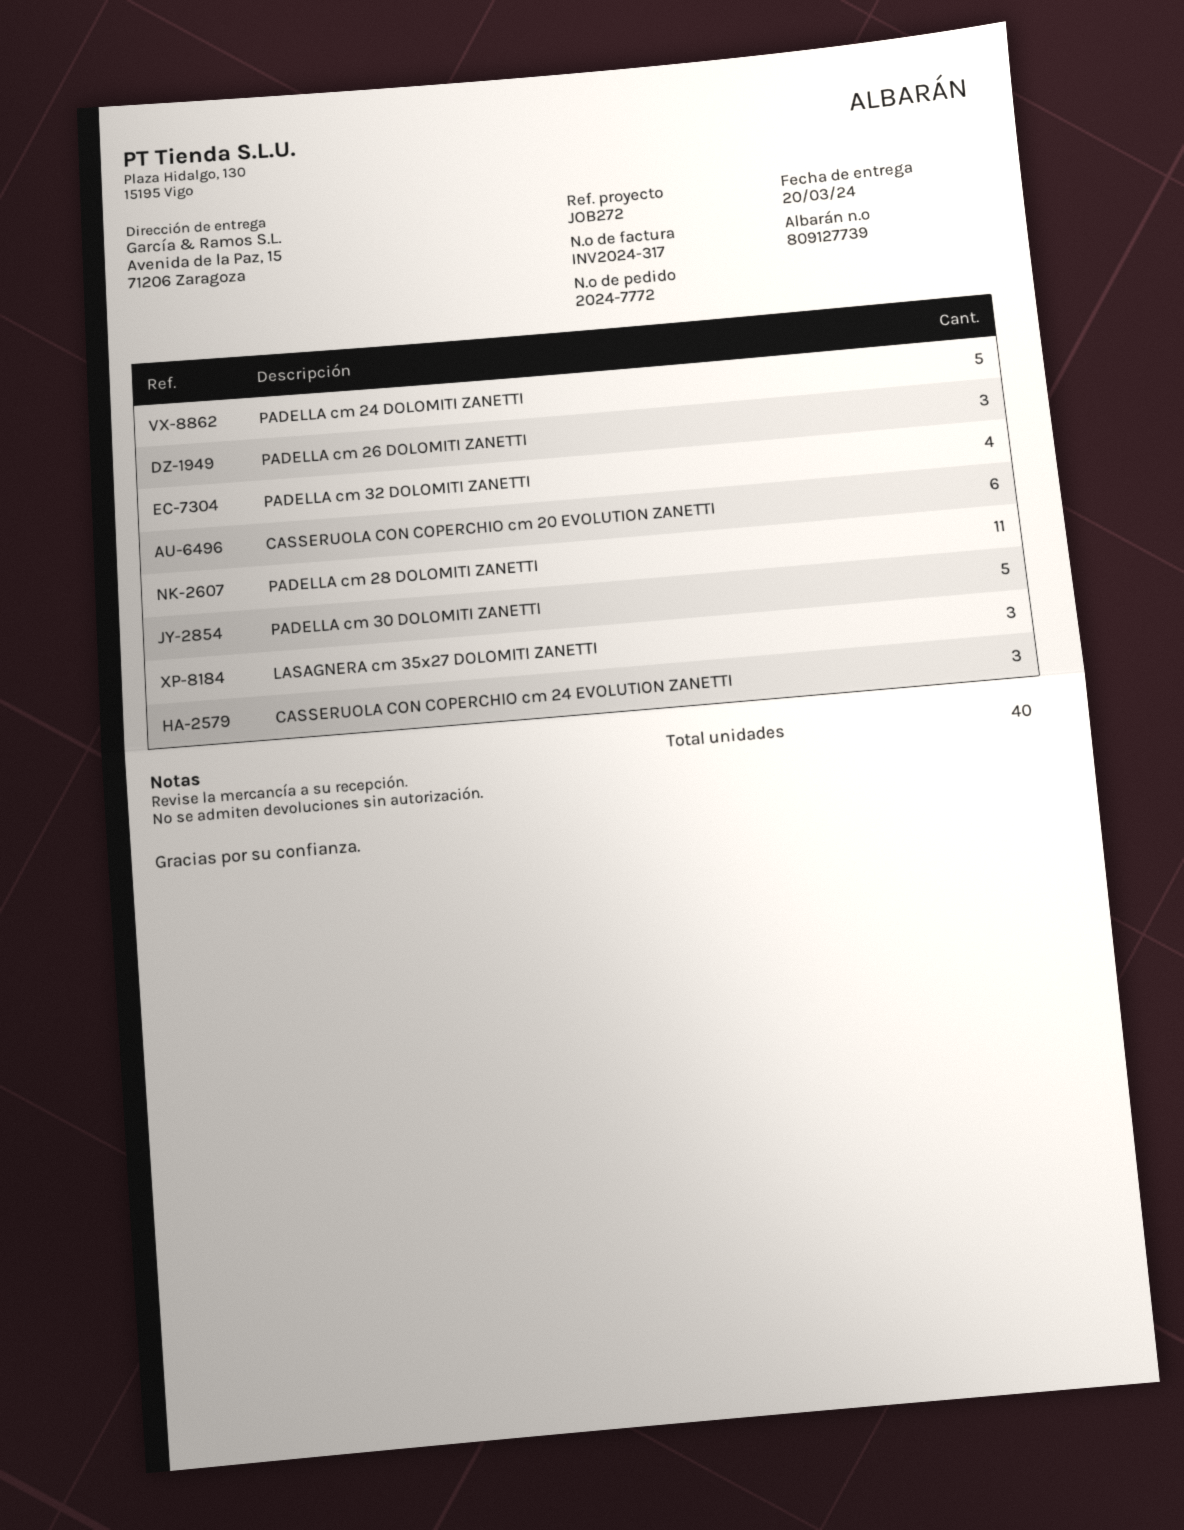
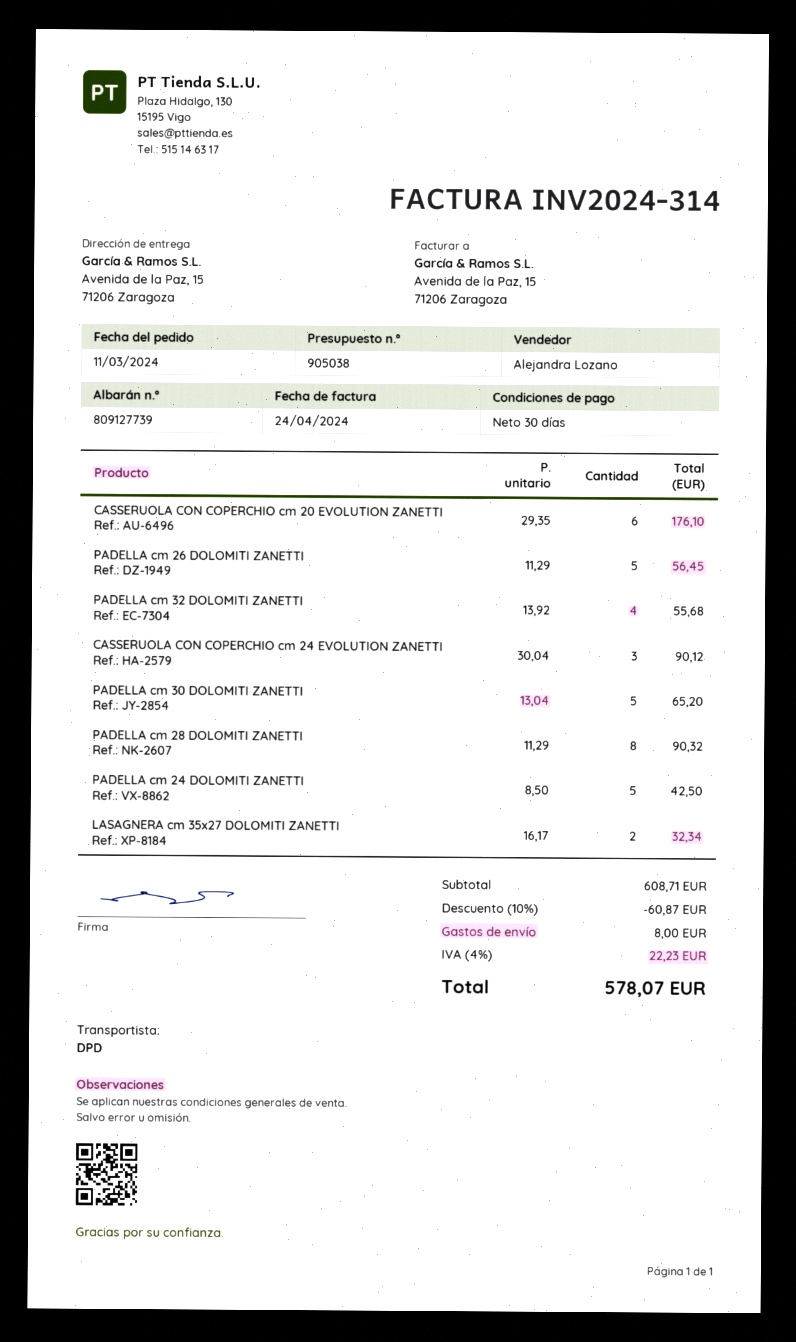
invoice number: INV2024-317 -> INV2024-314
PADELLA cm 26 DOLOMITI ZANETTI: 3 -> 5
PADELLA cm 28 DOLOMITI ZANETTI: 11 -> 8
LASAGNERA cm 35x27 DOLOMITI ZANETTI: 3 -> 2

